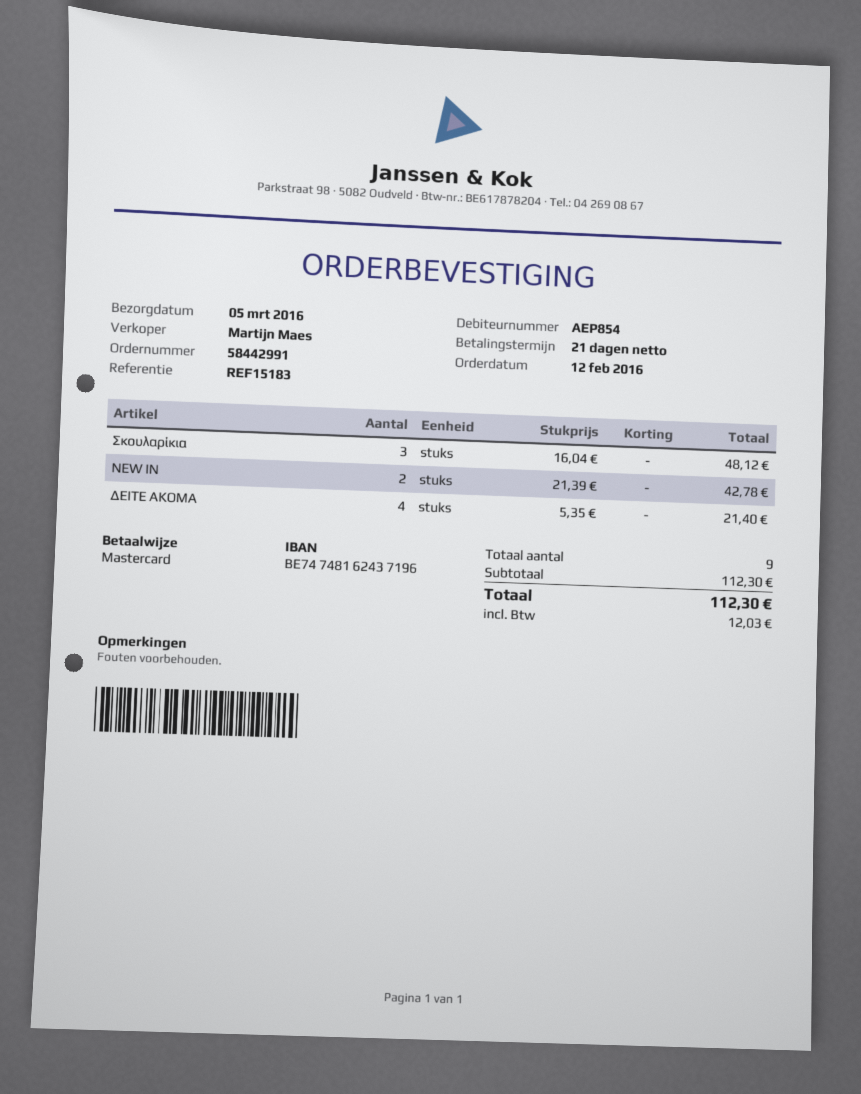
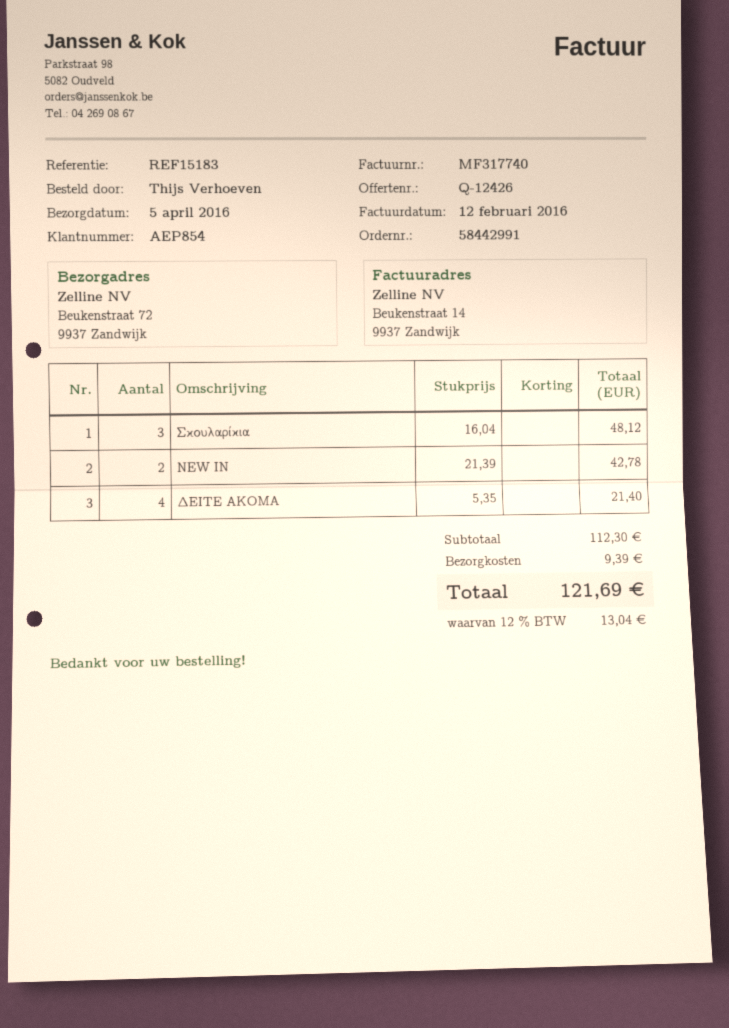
delivery date: 2016-03-05 -> 2016-04-05
shipping: none -> 9.39
tax: 12.03 -> 13.04
total: 112.30 -> 121.69

